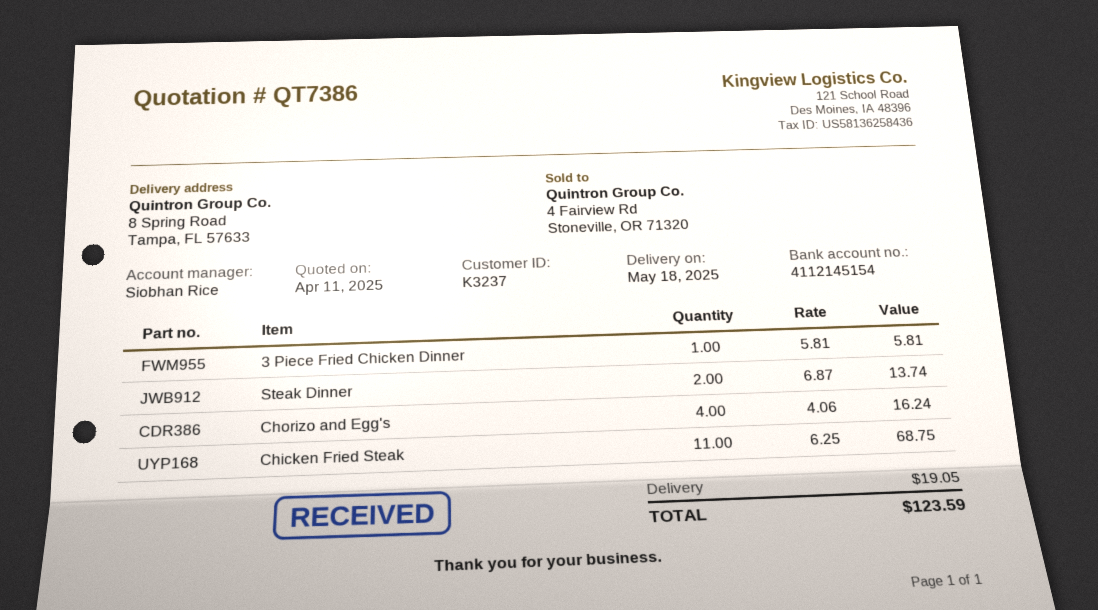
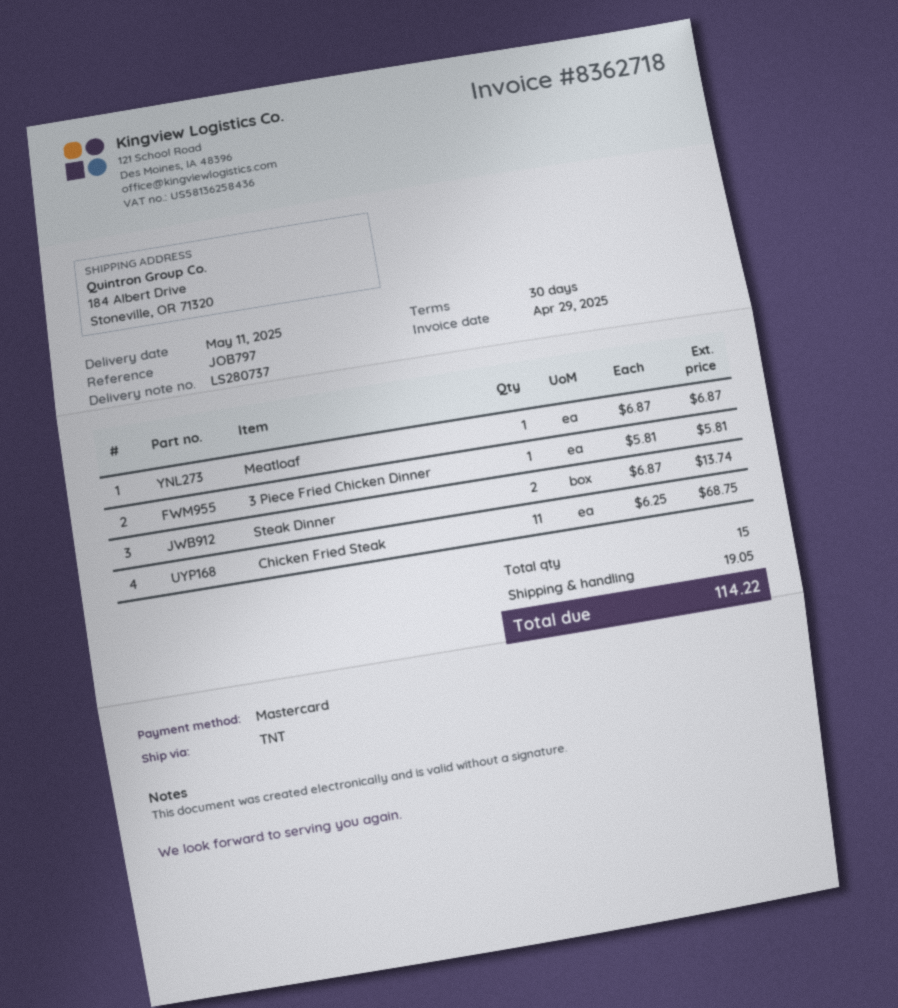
delivery date: 2025-05-18 -> 2025-05-11
ship to: 8 Spring Road, Tampa, FL 57633 -> 184 Albert Drive, Stoneville, OR 71320
Chorizo and Egg's: 4 x 4.06 = 16.24 -> none
Meatloaf: none -> 1 x 6.87 = 6.87
total: 123.59 -> 114.22

